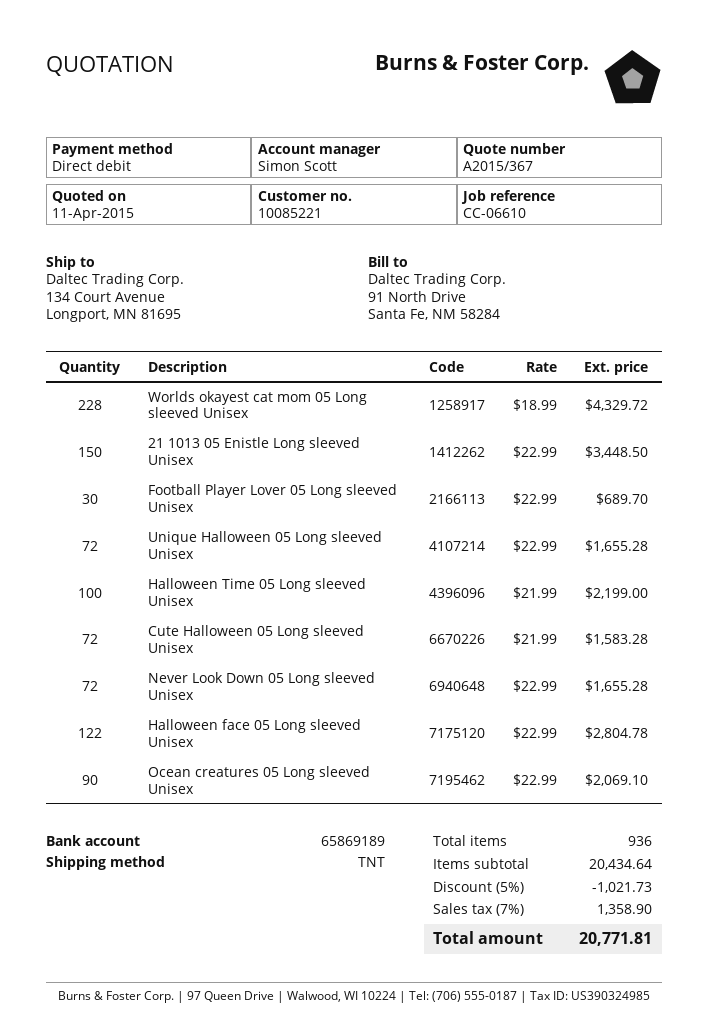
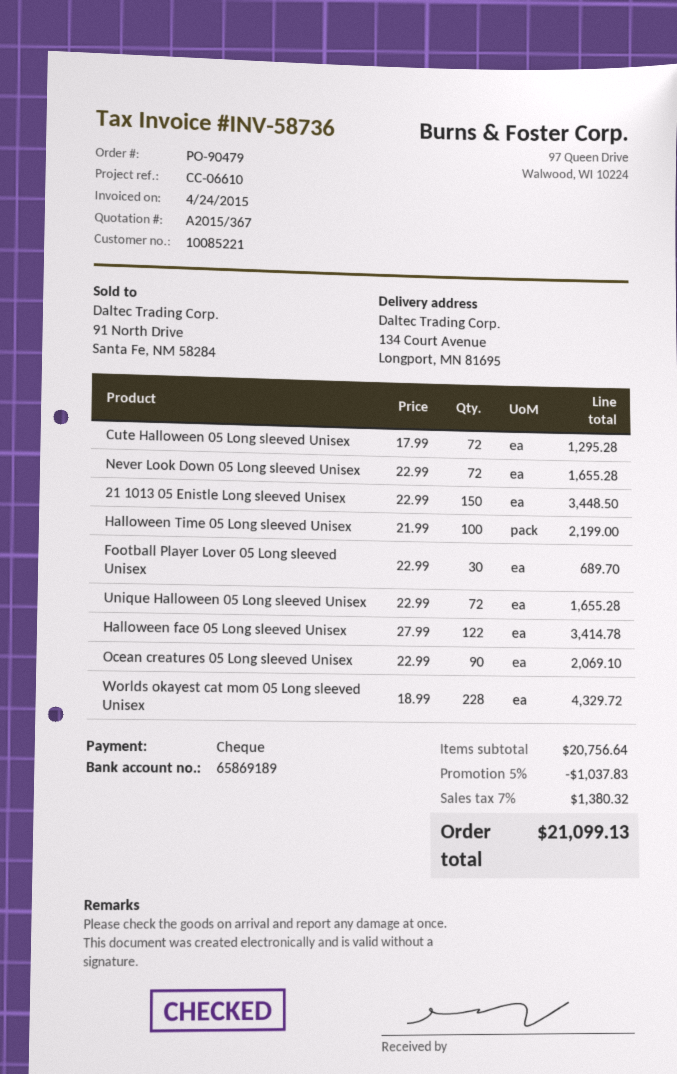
payment method: direct debit -> cheque
Cute Halloween 05 Long sleeved Unisex: 72 x 21.99 = 1583.28 -> 72 x 17.99 = 1295.28
Halloween face 05 Long sleeved Unisex: 122 x 22.99 = 2804.78 -> 122 x 27.99 = 3414.78
subtotal: 20434.64 -> 20756.64
discount: 5% = 1021.73 -> 5% = 1037.83
tax: 7% = 1358.90 -> 7% = 1380.32
total: 20771.81 -> 21099.13

